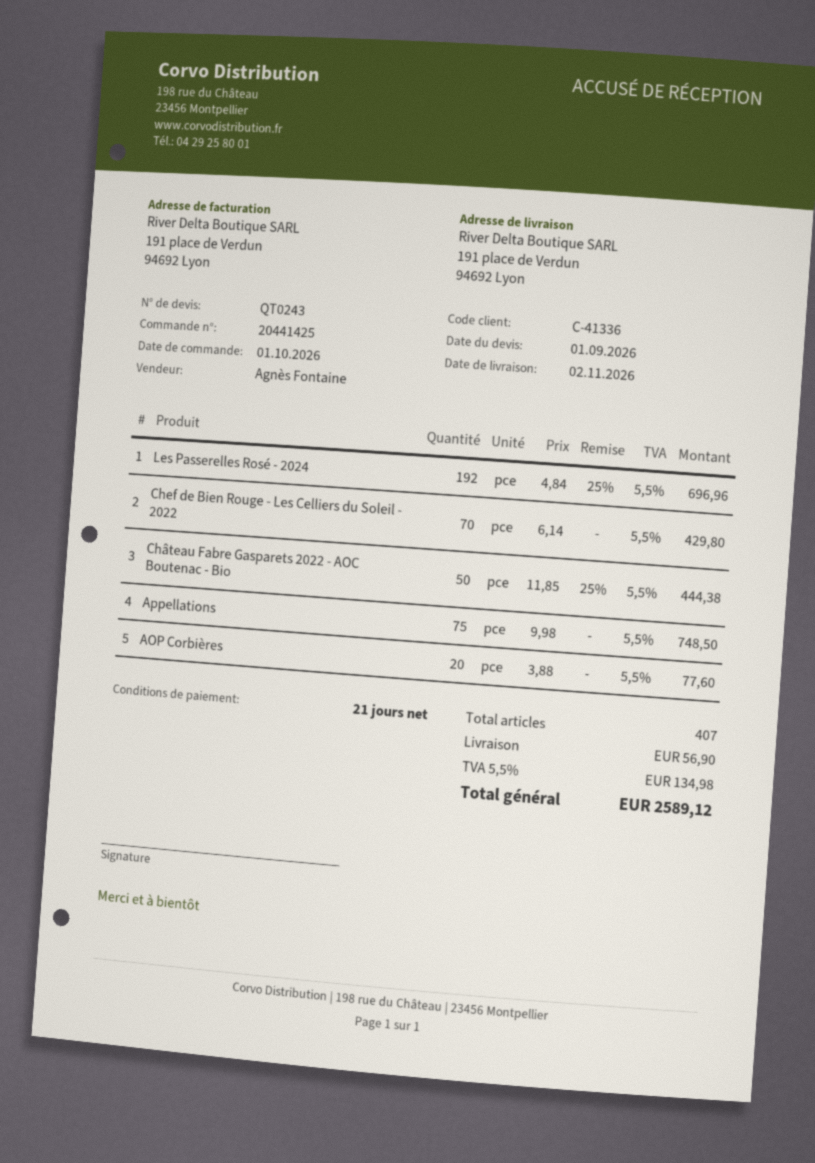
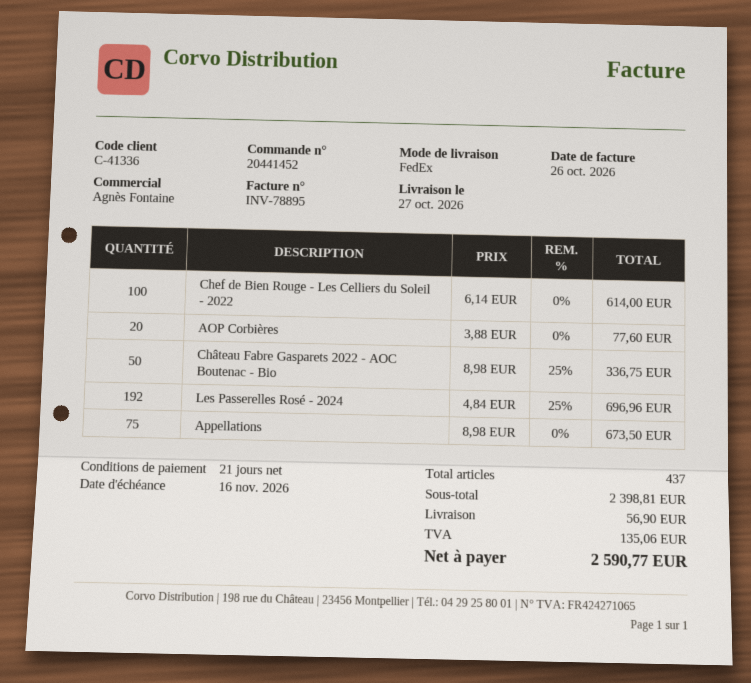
order number: 20441425 -> 20441452
delivery date: 2026-11-02 -> 2026-10-27
Chef de Bien Rouge - Les Celliers du Soleil - 2022: 70 x 6.14 = 429.80 -> 100 x 6.14 = 614.00
Château Fabre Gasparets 2022 - AOC Boutenac - Bio: 50 x 11.85 - 25% = 444.38 -> 50 x 8.98 - 25% = 336.75
Appellations: 75 x 9.98 = 748.50 -> 75 x 8.98 = 673.50
total quantity: 407 -> 437
tax: 134.98 -> 135.06
total: 2589.12 -> 2590.77

